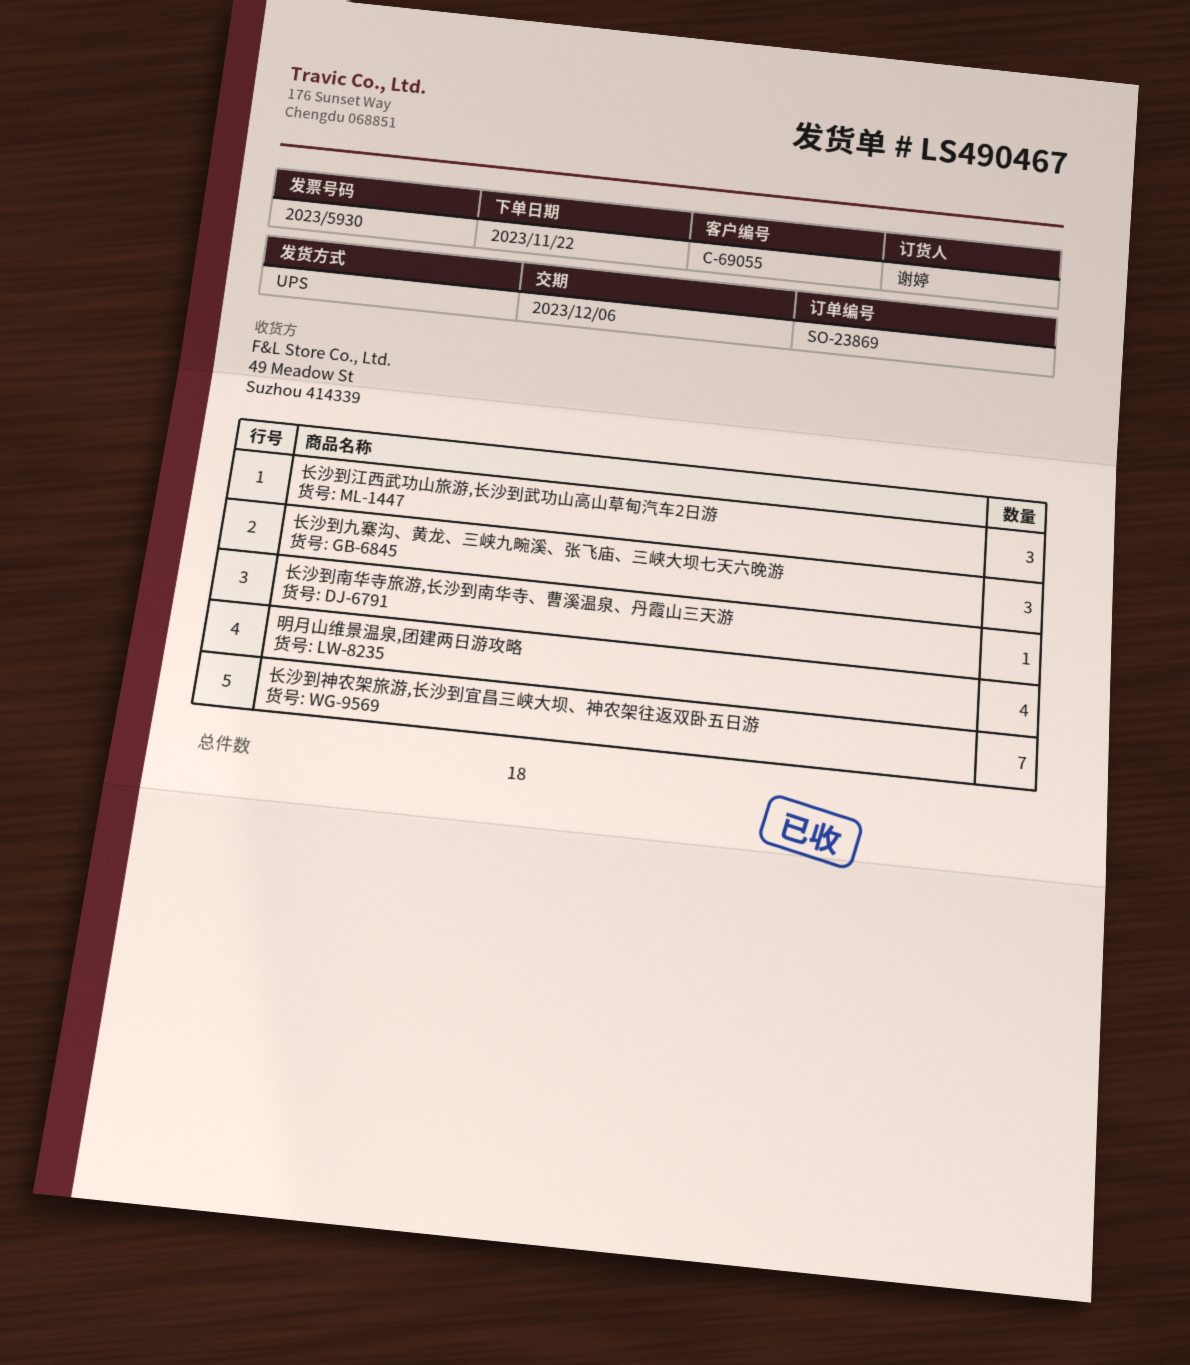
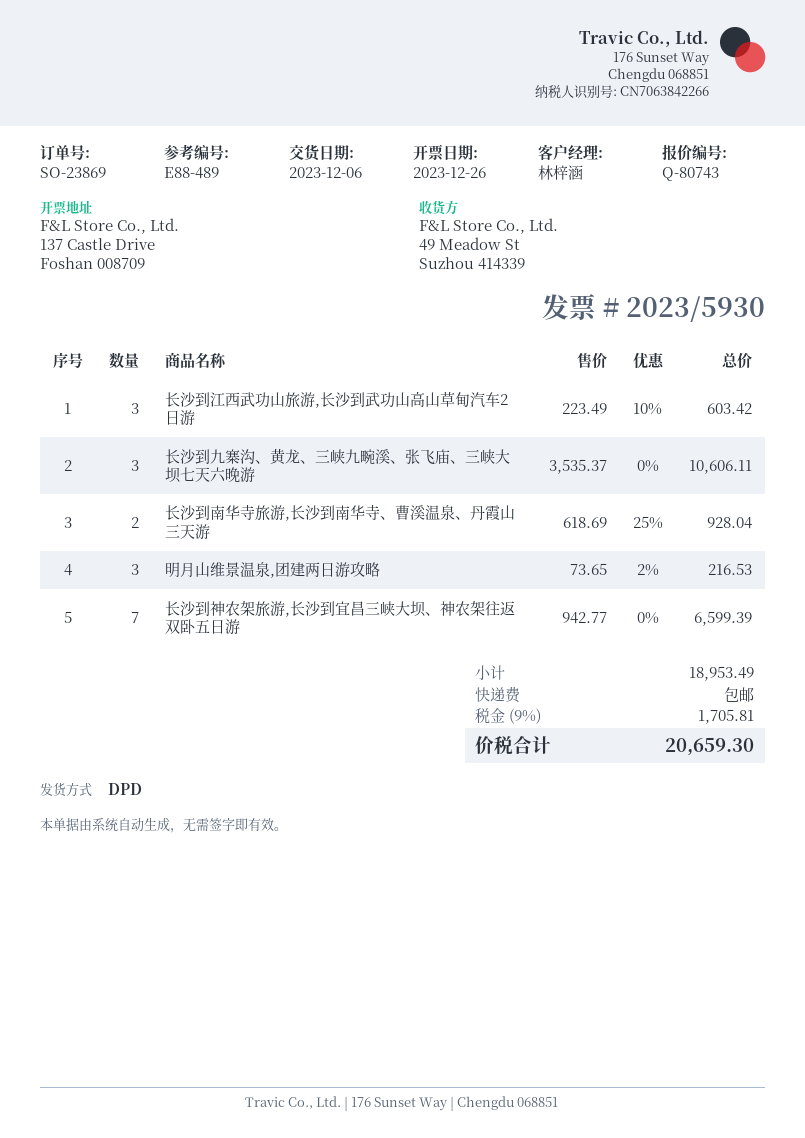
shipping method: UPS -> DPD
长沙到南华寺旅游,长沙到南华寺、曹溪温泉、丹霞山三天游: 1 -> 2
明月山维景温泉,团建两日游攻略: 4 -> 3

